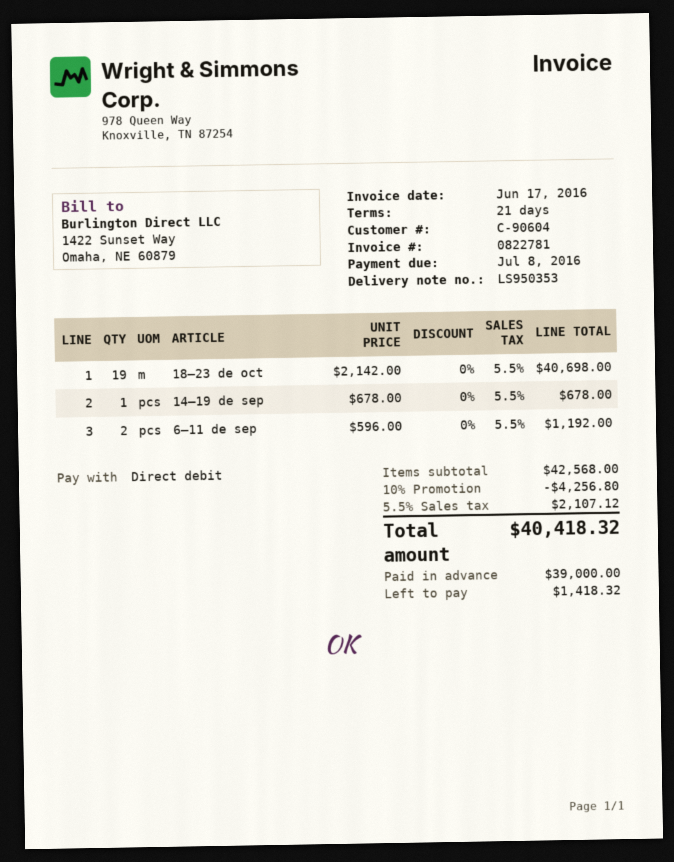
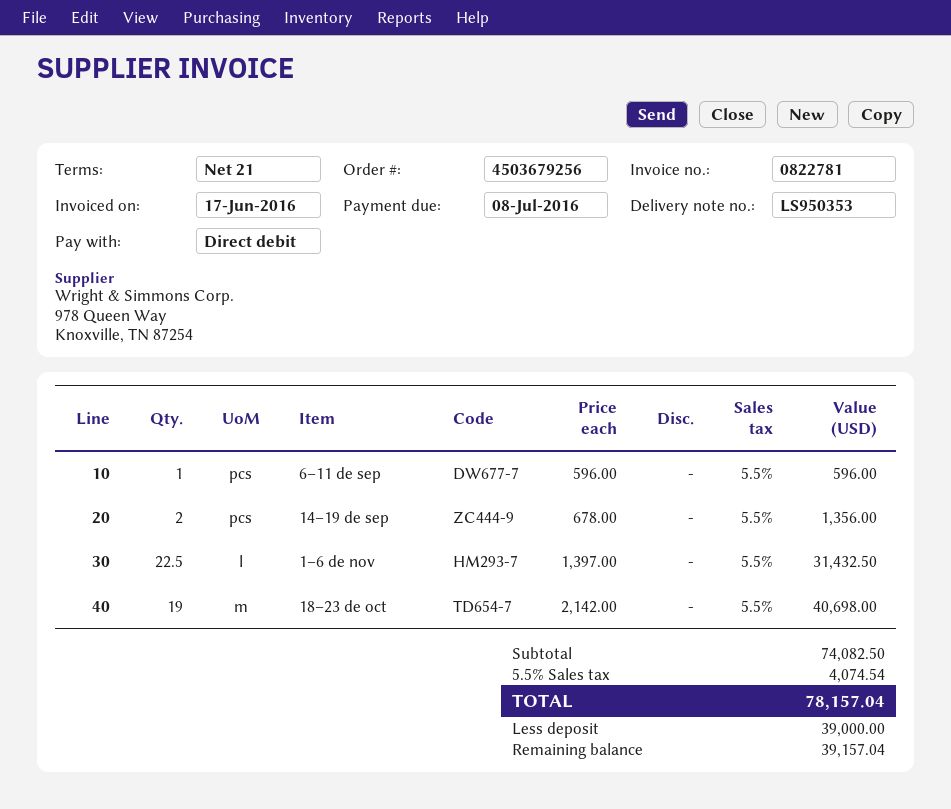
14–19 de sep: 1 x 678.00 = 678.00 -> 2 x 678.00 = 1356.00
6–11 de sep: 2 x 596.00 = 1192.00 -> 1 x 596.00 = 596.00
1–6 de nov: none -> 22.5 x 1397.00 = 31432.50
subtotal: 42568.00 -> 74082.50
discount: 10% = 4256.80 -> none
tax: 5.5% = 2107.12 -> 5.5% = 4074.54
total: 40418.32 -> 78157.04
balance: 1418.32 -> 39157.04

